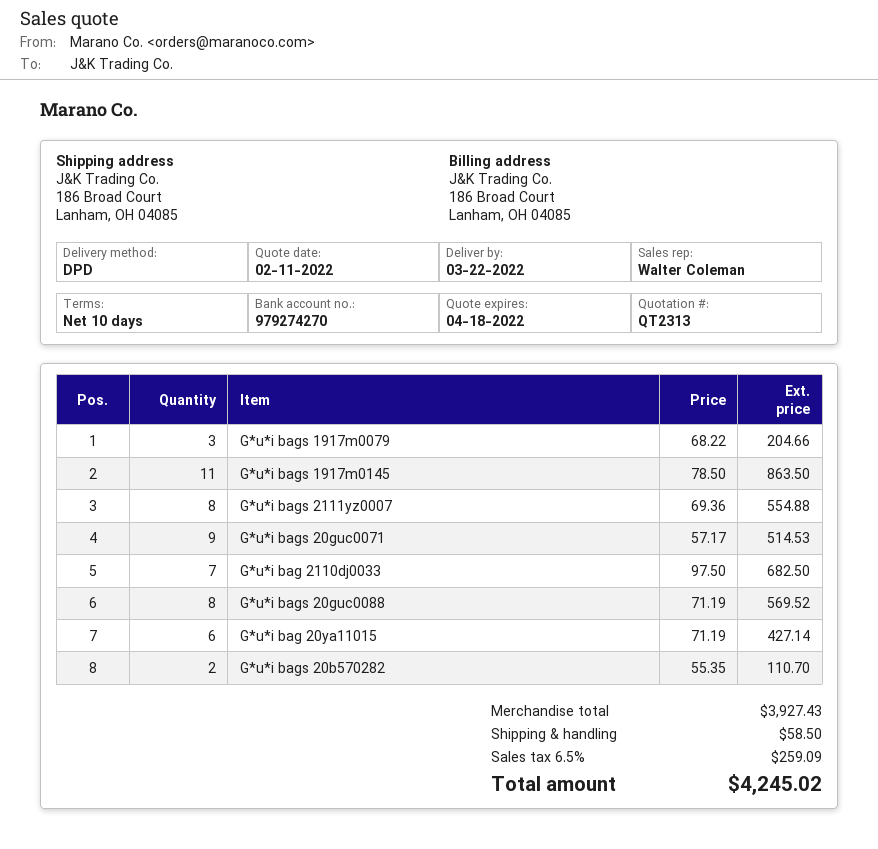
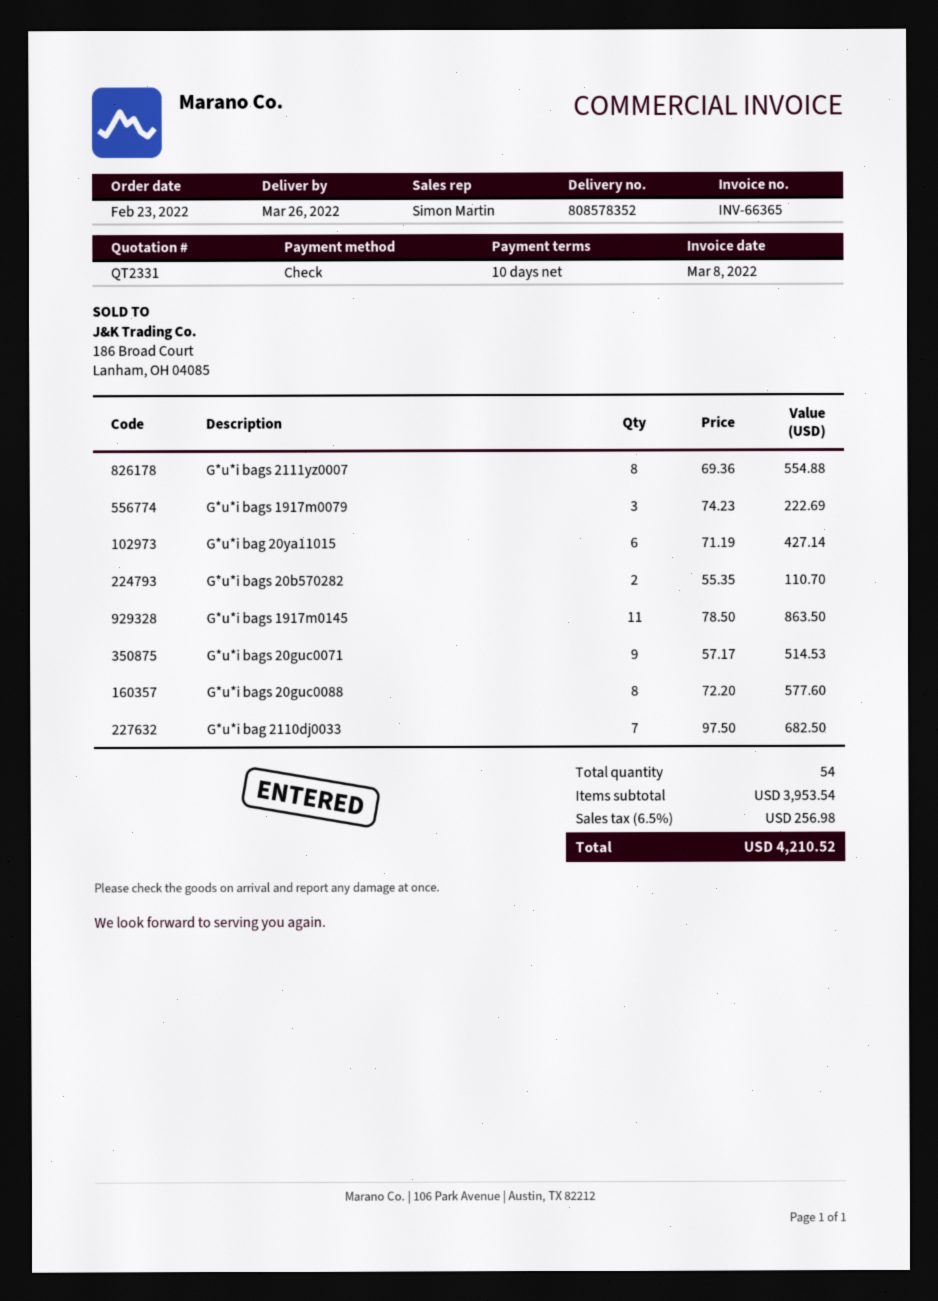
quote number: QT2313 -> QT2331
delivery date: 2022-03-22 -> 2022-03-26
sales rep: Walter Coleman -> Simon Martin
G*u*i bags 1917m0079: 3 x 68.22 = 204.66 -> 3 x 74.23 = 222.69
G*u*i bags 20guc0088: 8 x 71.19 = 569.52 -> 8 x 72.20 = 577.60
subtotal: 3927.43 -> 3953.54
shipping: 58.50 -> none
tax: 6.5% = 259.09 -> 6.5% = 256.98
total: 4245.02 -> 4210.52

